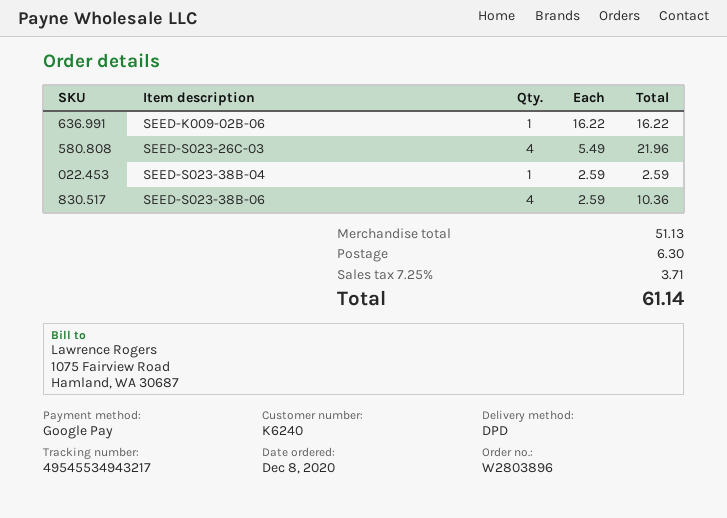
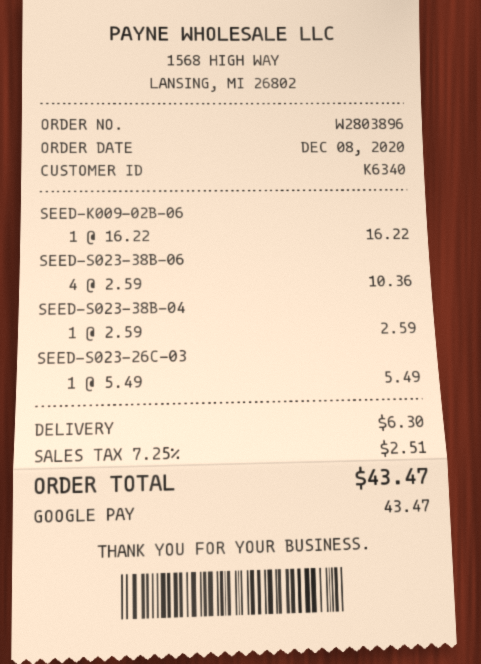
customer number: K6240 -> K6340
SEED-S023-26C-03: 4 x 5.49 = 21.96 -> 1 x 5.49 = 5.49
tax: 7.25% = 3.71 -> 7.25% = 2.51
total: 61.14 -> 43.47

